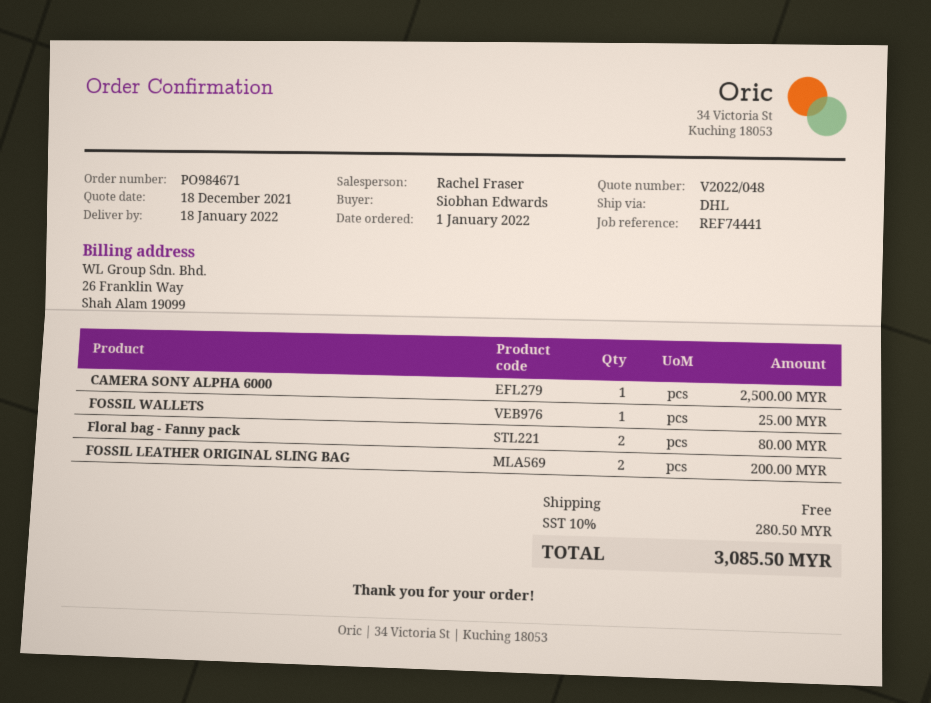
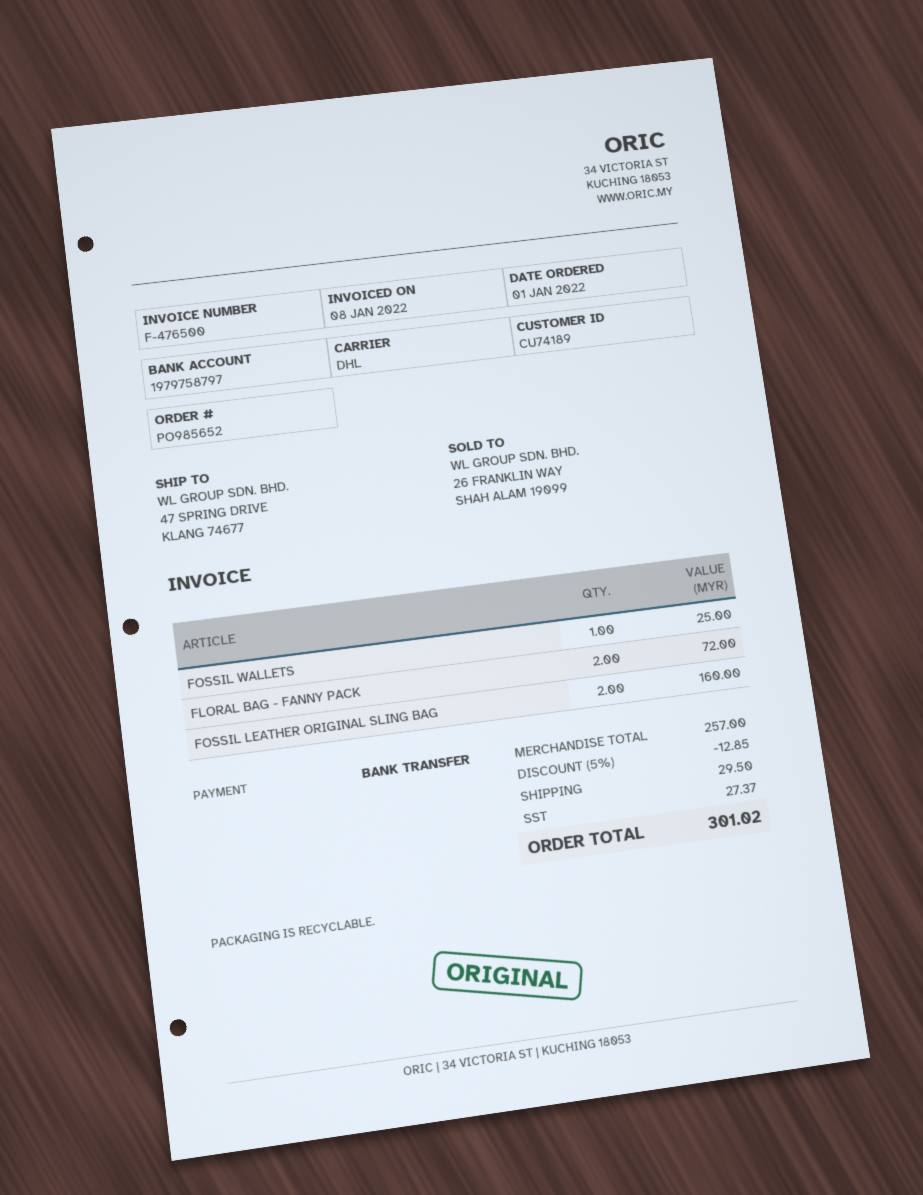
order number: PO984671 -> PO985652
CAMERA SONY ALPHA 6000: 1 for 2500.00 -> none
Floral bag - Fanny pack: 2 for 80.00 -> 2 for 72.00
FOSSIL LEATHER ORIGINAL SLING BAG: 2 for 200.00 -> 2 for 160.00
discount: none -> 5% = 12.85
shipping: 0.00 -> 29.50
tax: 280.50 -> 27.37
total: 3085.50 -> 301.02

